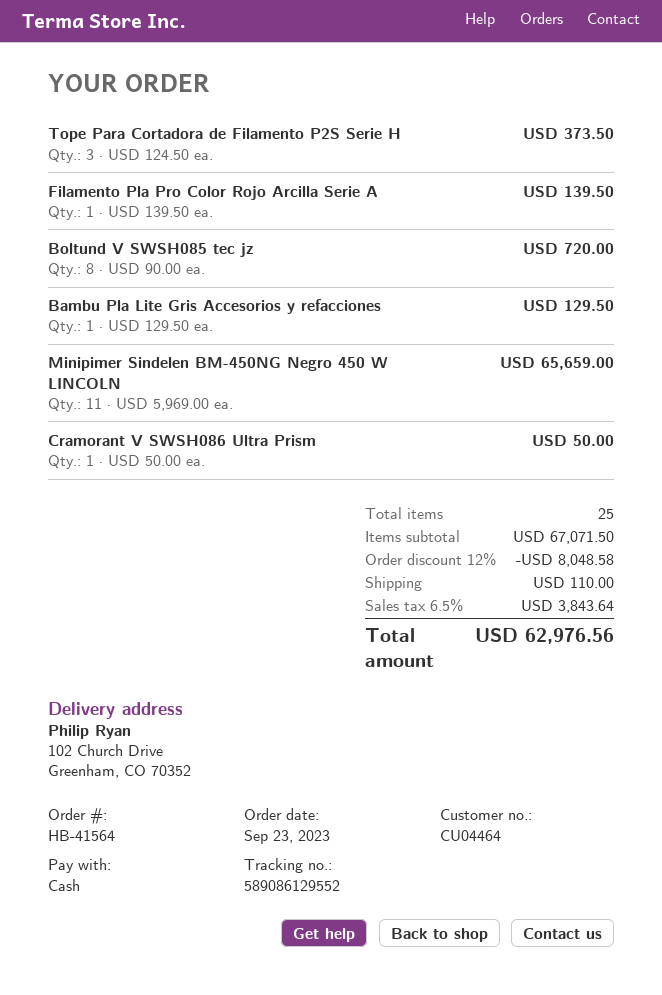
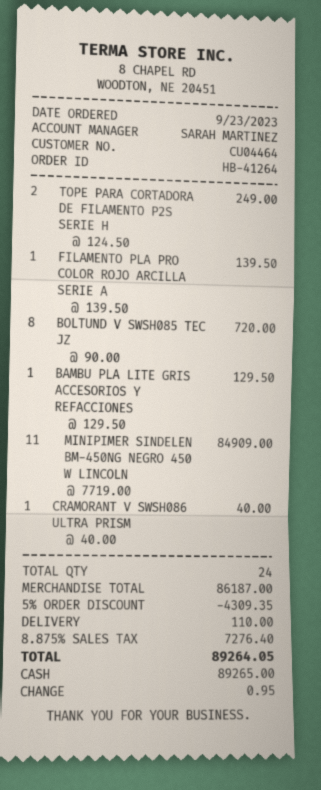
order number: HB-41564 -> HB-41264
Tope Para Cortadora de Filamento P2S Serie H: 3 x 124.50 = 373.50 -> 2 x 124.50 = 249.00
Minipimer Sindelen BM-450NG Negro 450 W LINCOLN: 11 x 5969.00 = 65659.00 -> 11 x 7719.00 = 84909.00
Cramorant V SWSH086 Ultra Prism: 1 x 50.00 = 50.00 -> 1 x 40.00 = 40.00
total quantity: 25 -> 24
subtotal: 67071.50 -> 86187.00
discount: 12% = 8048.58 -> 5% = 4309.35
tax: 6.5% = 3843.64 -> 8.875% = 7276.40
total: 62976.56 -> 89264.05

